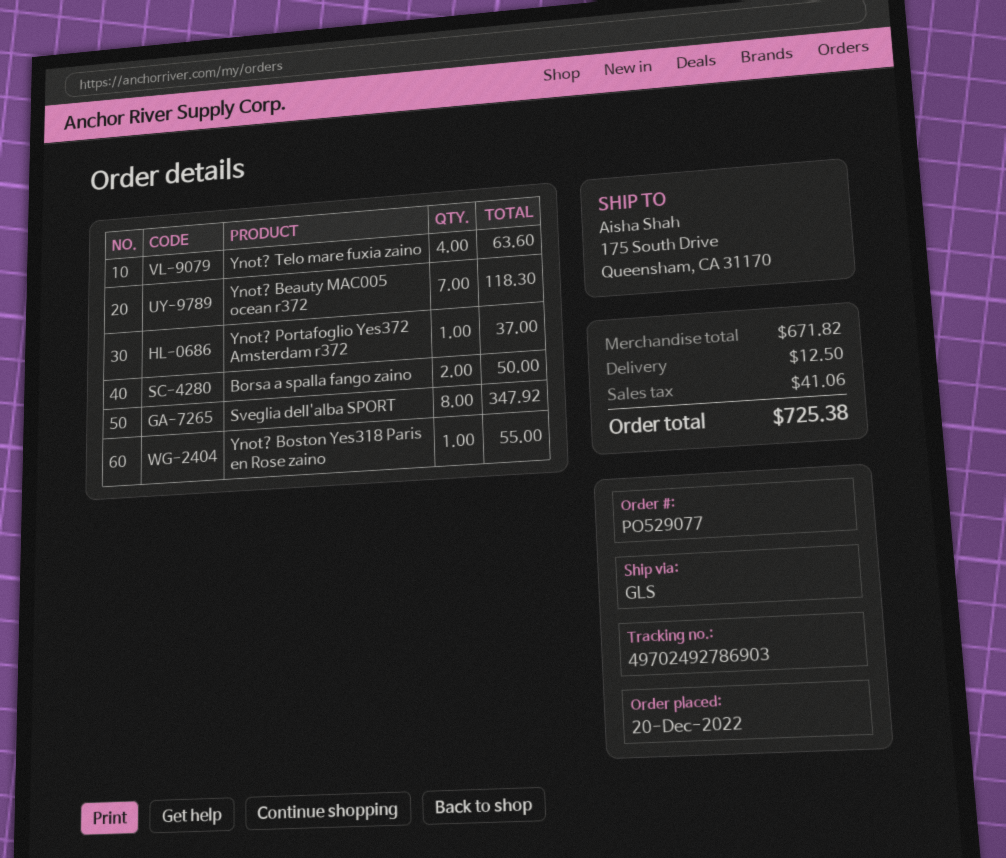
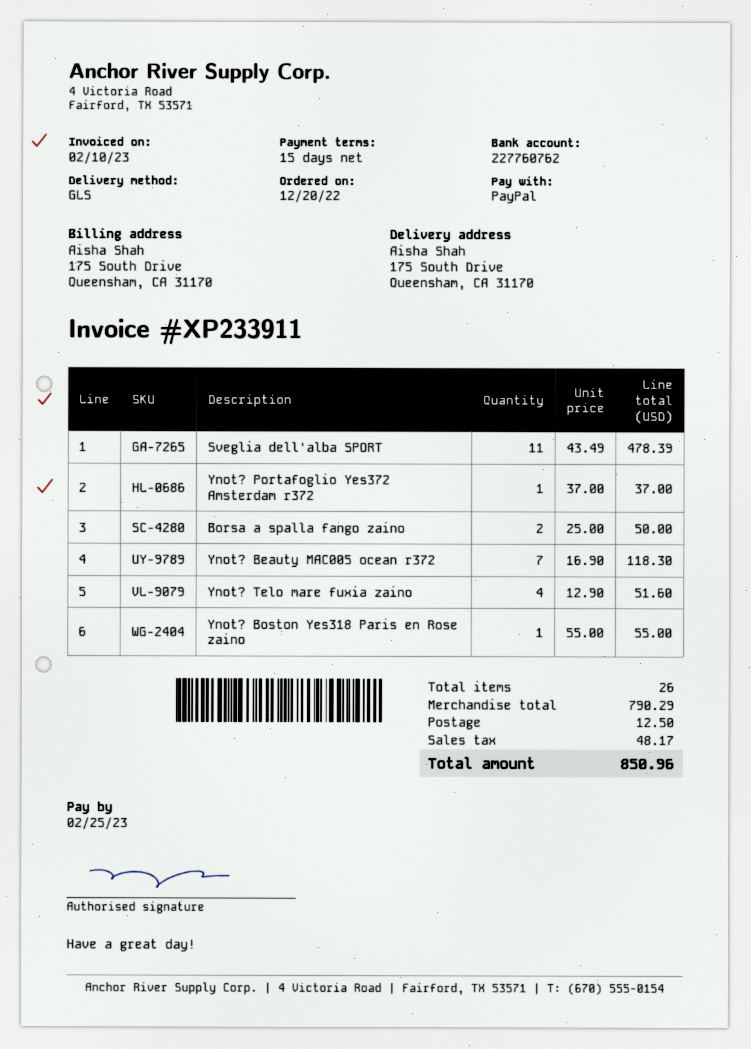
Ynot? Telo mare fuxia zaino: 4 for 63.60 -> 4 for 51.60
Sveglia dell'alba SPORT: 8 for 347.92 -> 11 for 478.39
subtotal: 671.82 -> 790.29
tax: 41.06 -> 48.17
total: 725.38 -> 850.96

